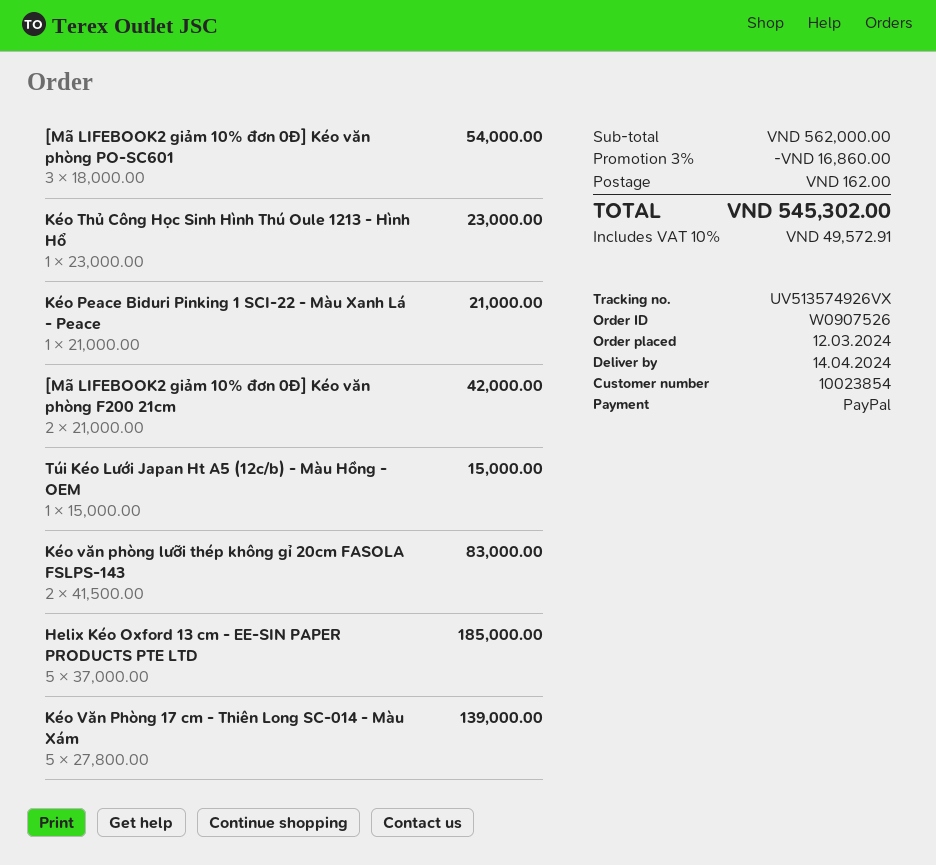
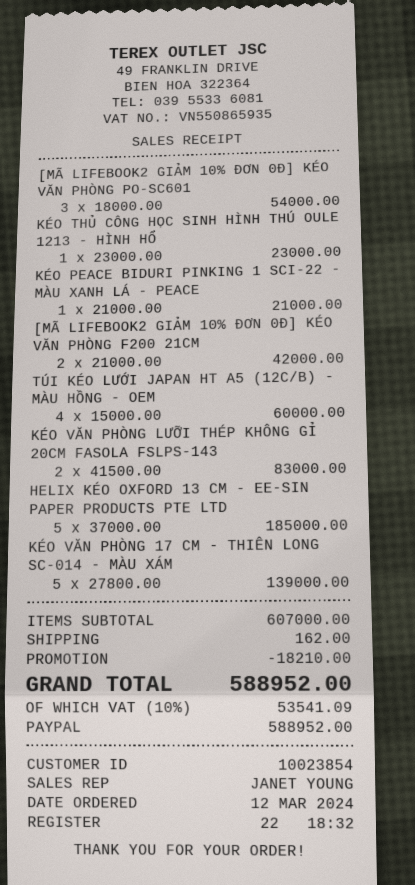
Túi Kéo Lưới Japan Ht A5 (12c/b) - Màu Hồng - OEM: 1 x 15000.00 = 15000.00 -> 4 x 15000.00 = 60000.00
subtotal: 562000.00 -> 607000.00
discount: 16860.00 -> 18210.00
tax: 10% = 49572.91 -> 10% = 53541.09
total: 545302.00 -> 588952.00

